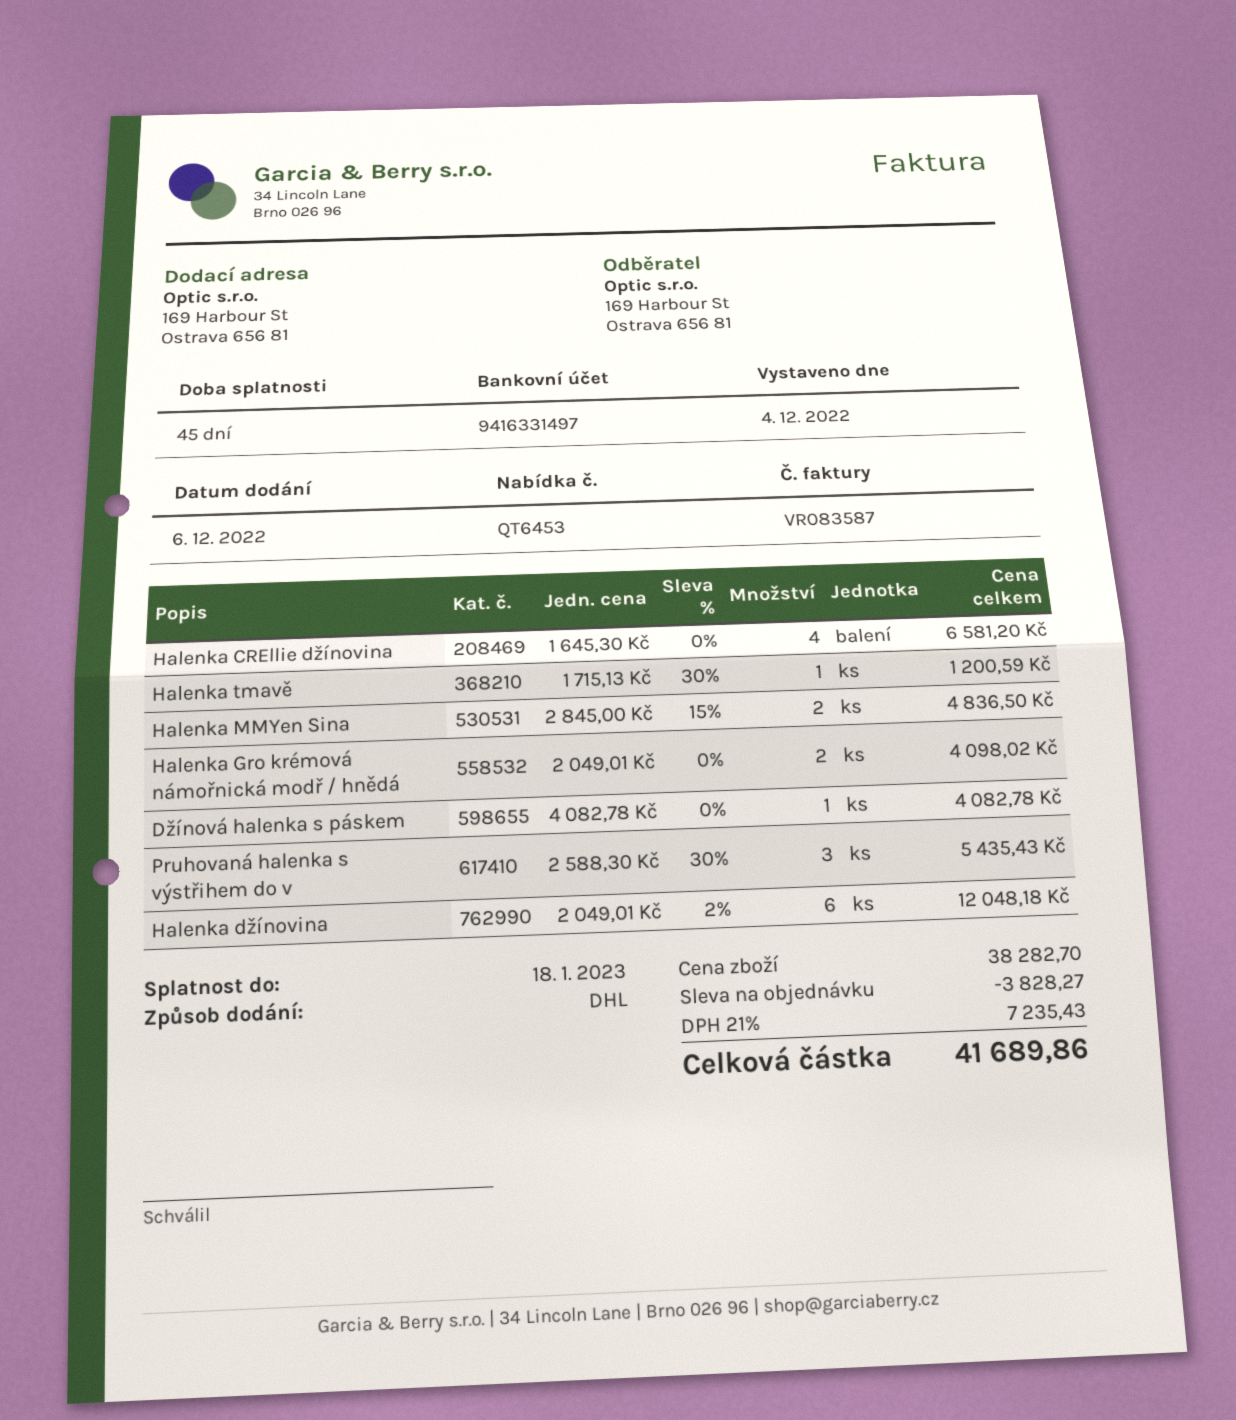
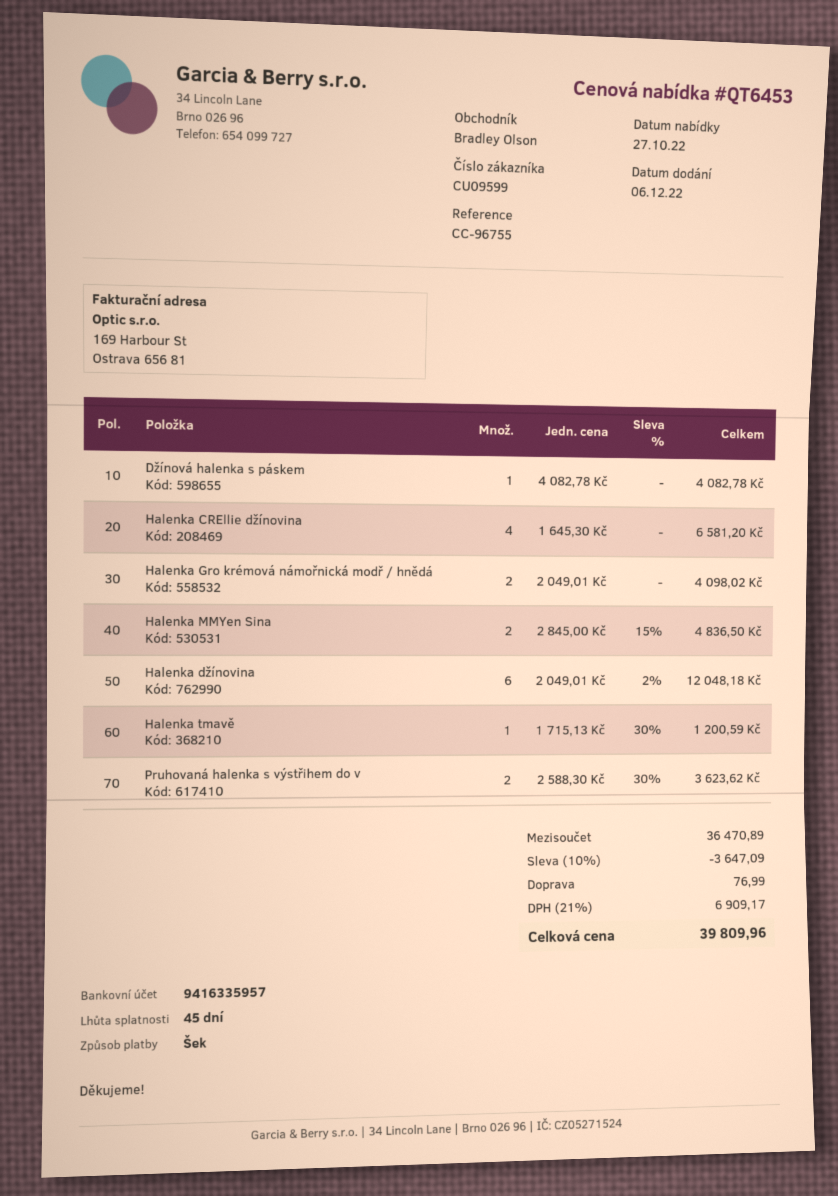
bank account: 9416331497 -> 9416335957
Pruhovaná halenka s výstřihem do v: 3 x 2588.30 - 30% = 5435.43 -> 2 x 2588.30 - 30% = 3623.62
subtotal: 38282.70 -> 36470.89
discount: 3828.27 -> 3647.09
shipping: none -> 76.99
tax: 21% = 7235.43 -> 21% = 6909.17
total: 41689.86 -> 39809.96

